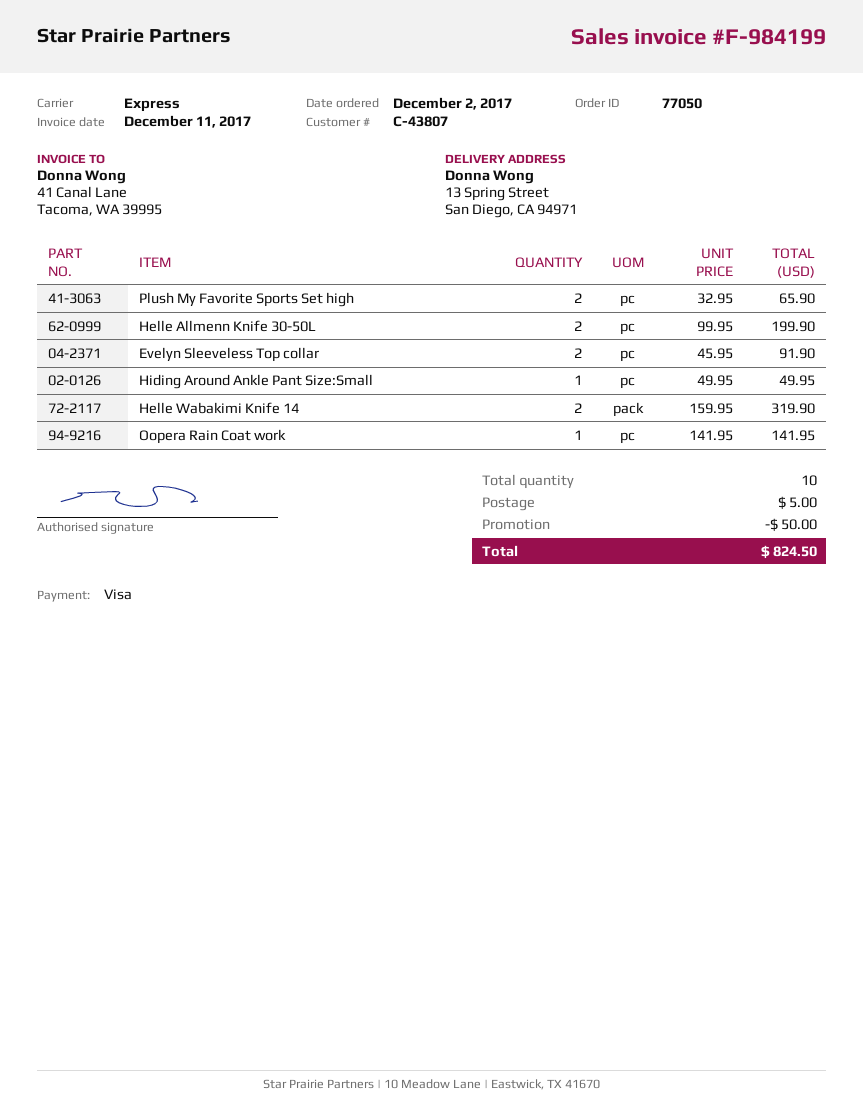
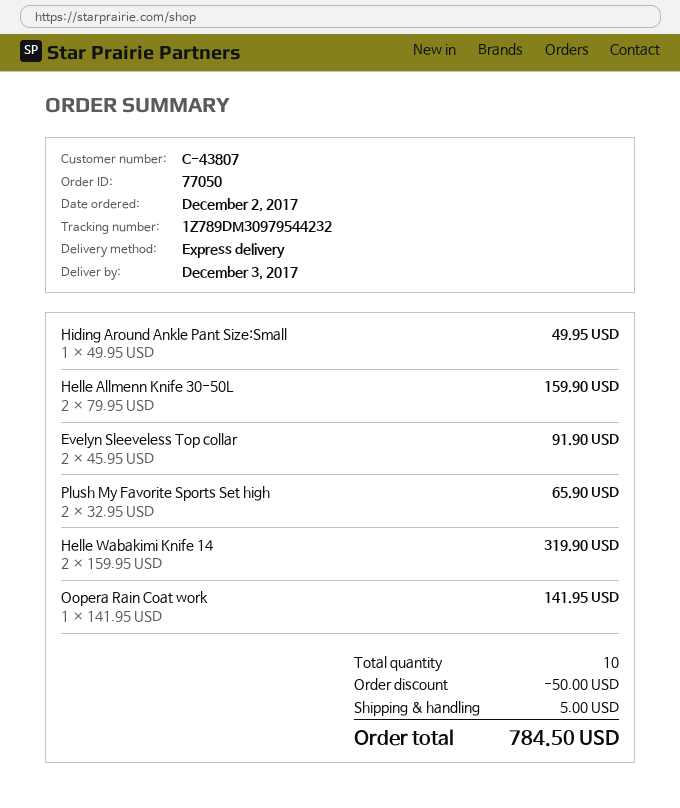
Helle Allmenn Knife 30-50L: 2 x 99.95 = 199.90 -> 2 x 79.95 = 159.90
total: 824.50 -> 784.50

